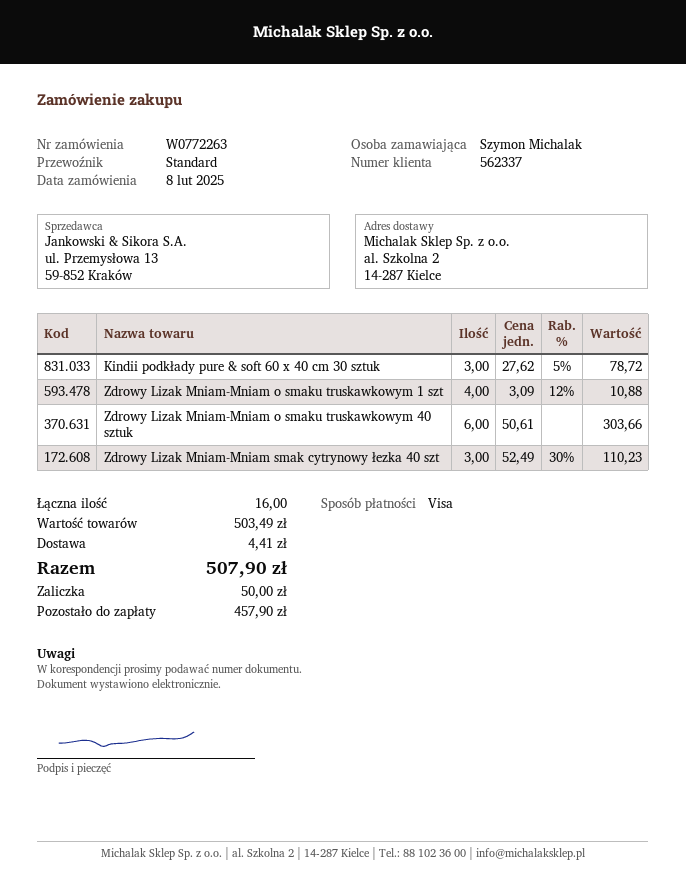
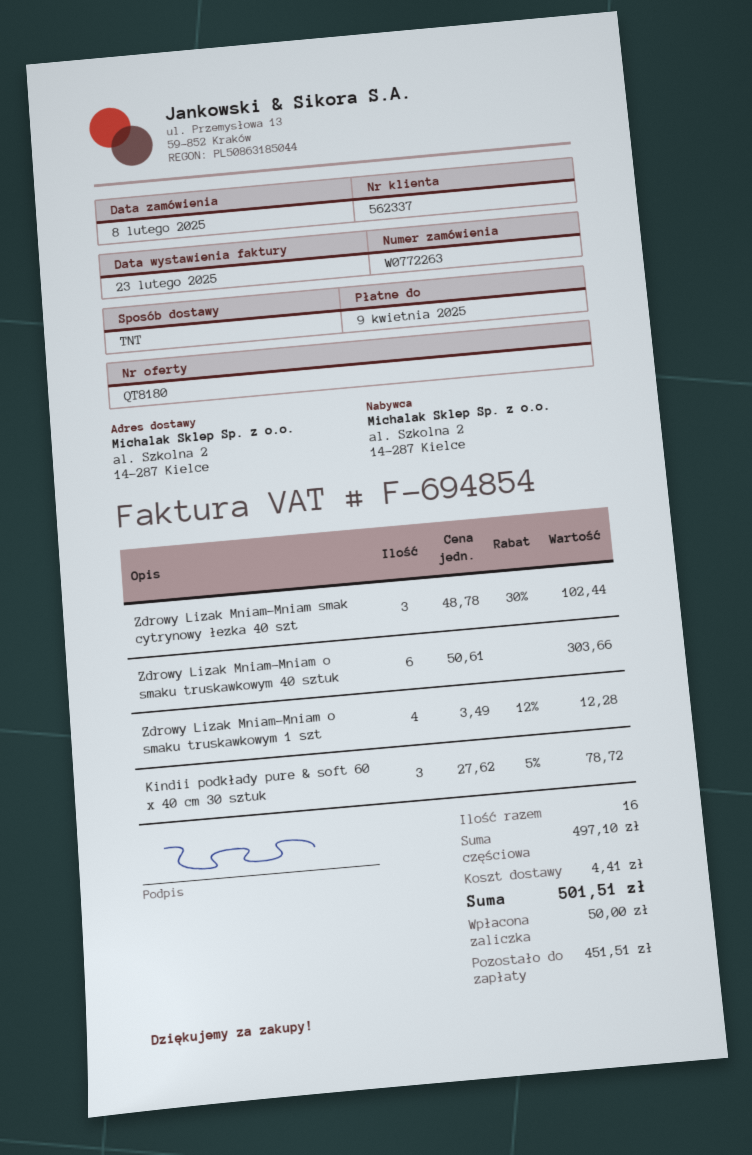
shipping method: standard -> TNT
Zdrowy Lizak Mniam-Mniam o smaku truskawkowym 1 szt: 4 x 3.09 - 12% = 10.88 -> 4 x 3.49 - 12% = 12.28
Zdrowy Lizak Mniam-Mniam smak cytrynowy łezka 40 szt: 3 x 52.49 - 30% = 110.23 -> 3 x 48.78 - 30% = 102.44
subtotal: 503.49 -> 497.10
total: 507.90 -> 501.51
balance: 457.90 -> 451.51

